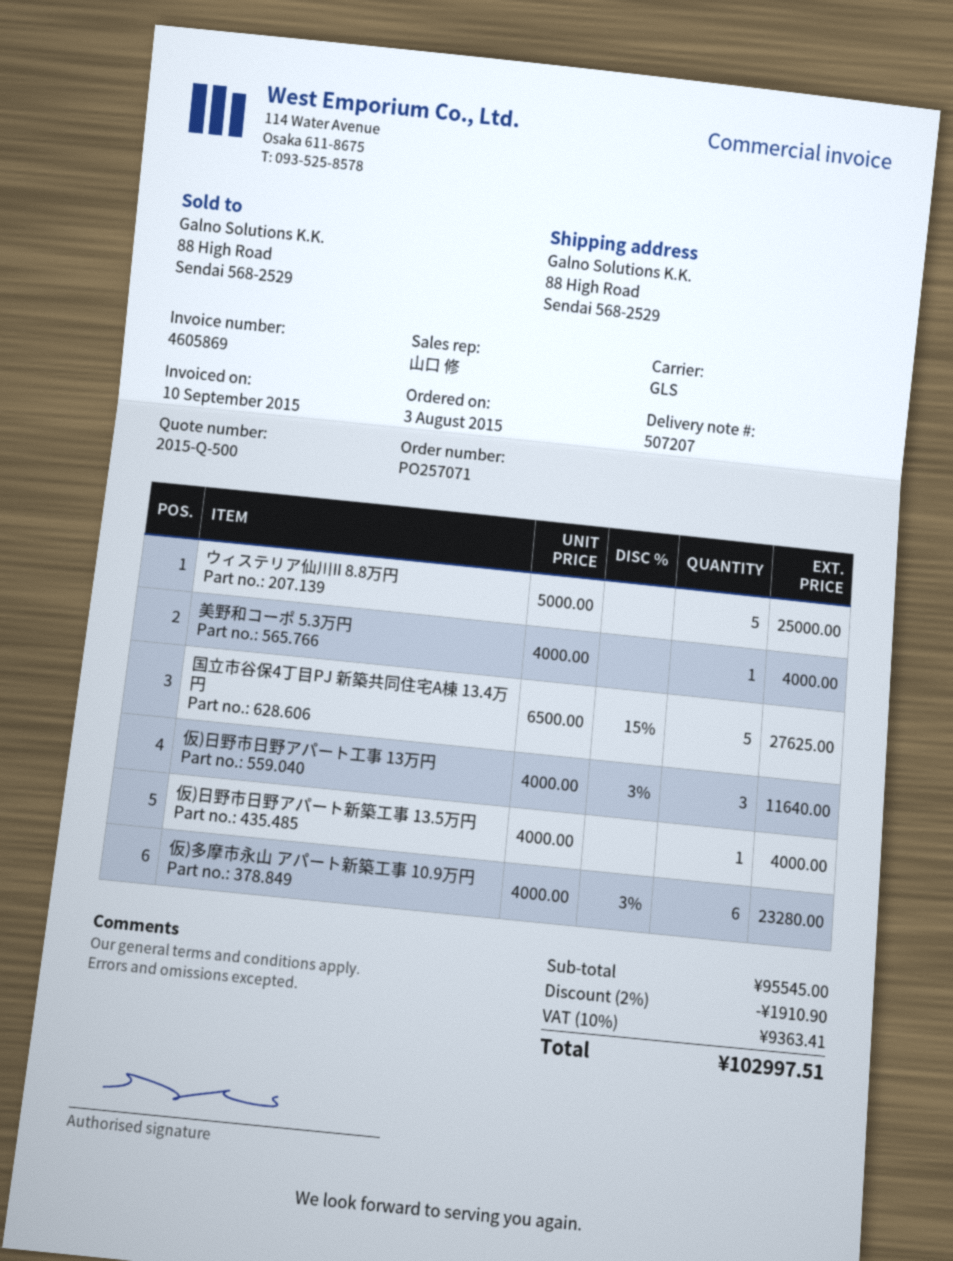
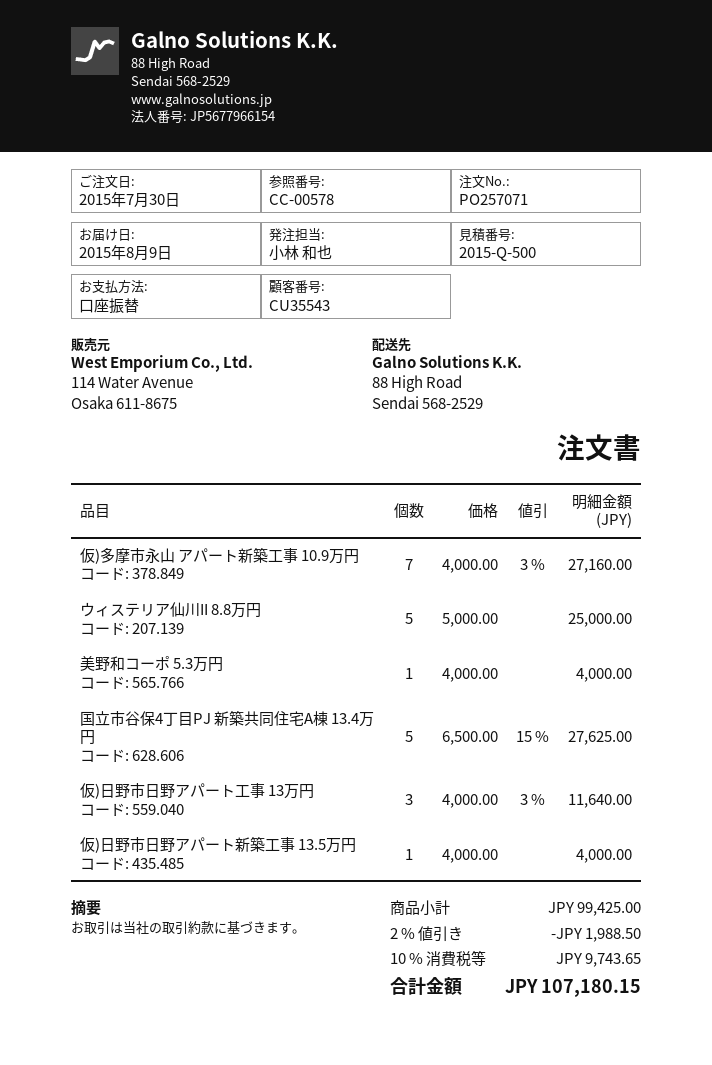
order date: 2015-08-03 -> 2015-07-30
仮)多摩市永山 アパート新築工事 10.9万円: 6 x 4000.00 - 3% = 23280.00 -> 7 x 4000.00 - 3% = 27160.00
subtotal: 95545.00 -> 99425.00
discount: 2% = 1910.90 -> 2% = 1988.50
tax: 10% = 9363.41 -> 10% = 9743.65
total: 102997.51 -> 107180.15

